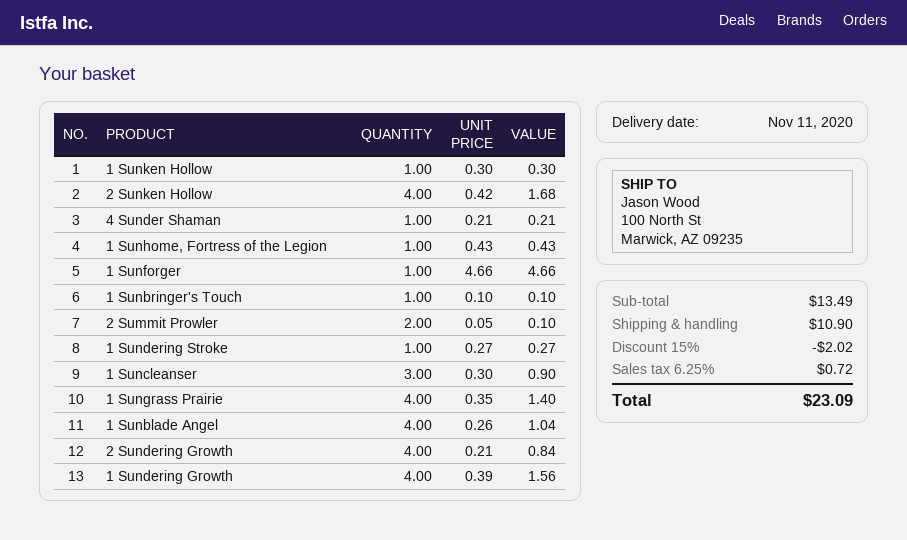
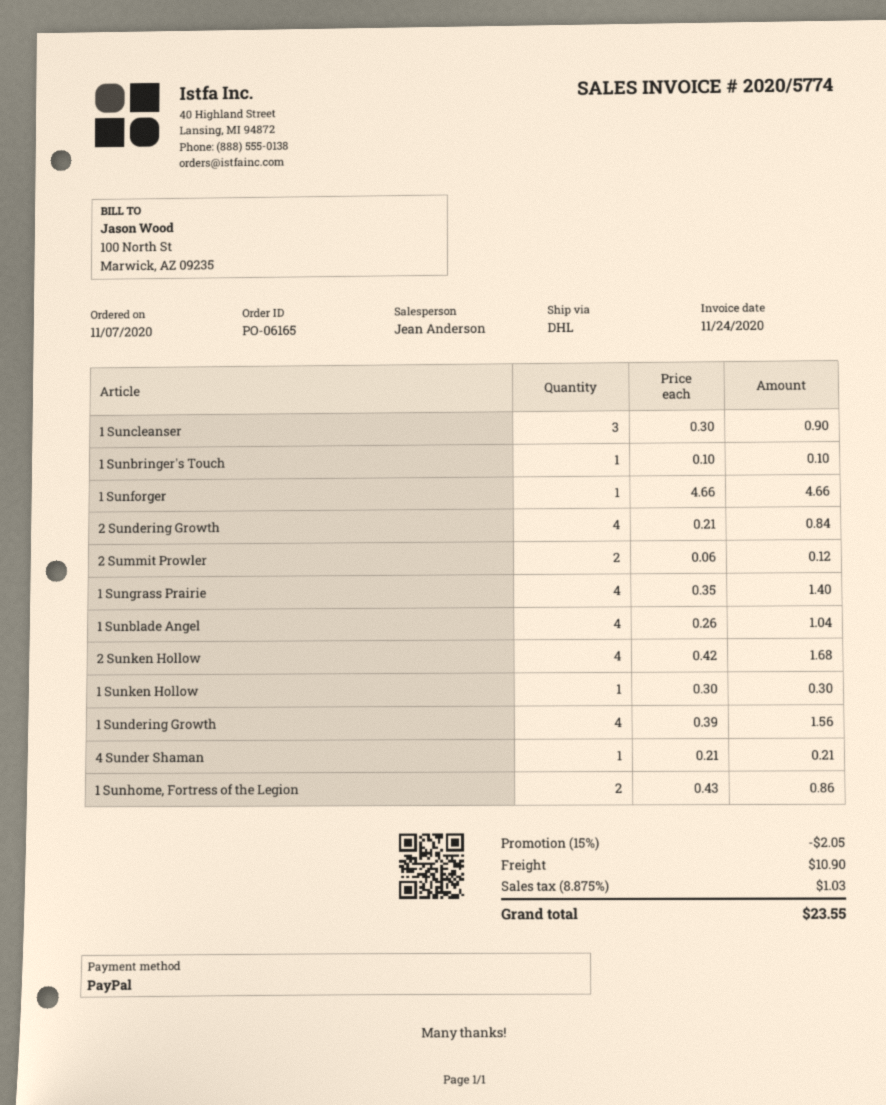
1 Sunhome, Fortress of the Legion: 1 x 0.43 = 0.43 -> 2 x 0.43 = 0.86
2 Summit Prowler: 2 x 0.05 = 0.10 -> 2 x 0.06 = 0.12
1 Sundering Stroke: 1 x 0.27 = 0.27 -> none
discount: 15% = 2.02 -> 15% = 2.05
tax: 6.25% = 0.72 -> 8.875% = 1.03
total: 23.09 -> 23.55

